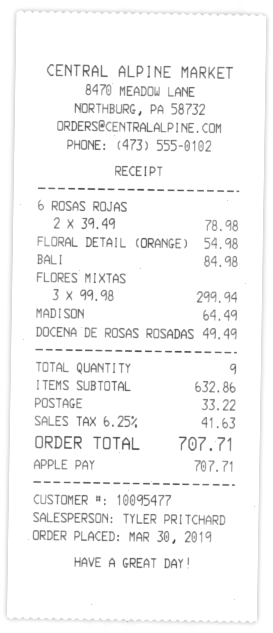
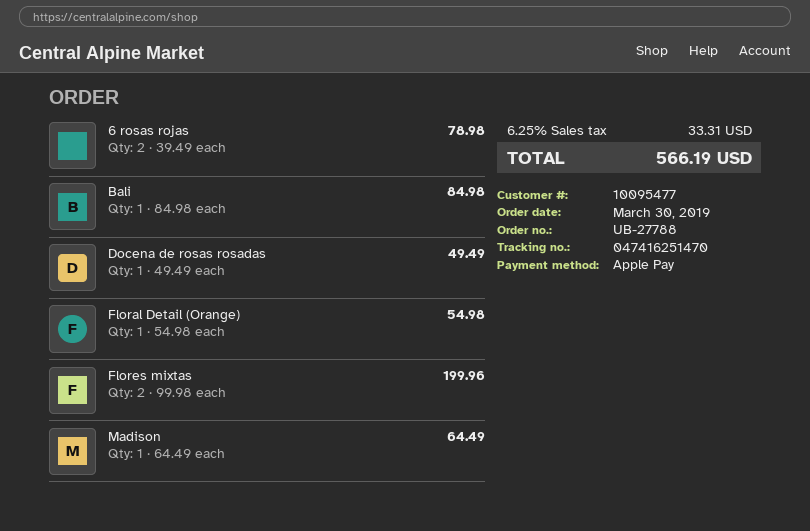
FLORES MIXTAS: 3 x 99.98 = 299.94 -> 2 x 99.98 = 199.96
shipping: 33.22 -> none
tax: 6.25% = 41.63 -> 6.25% = 33.31
total: 707.71 -> 566.19

